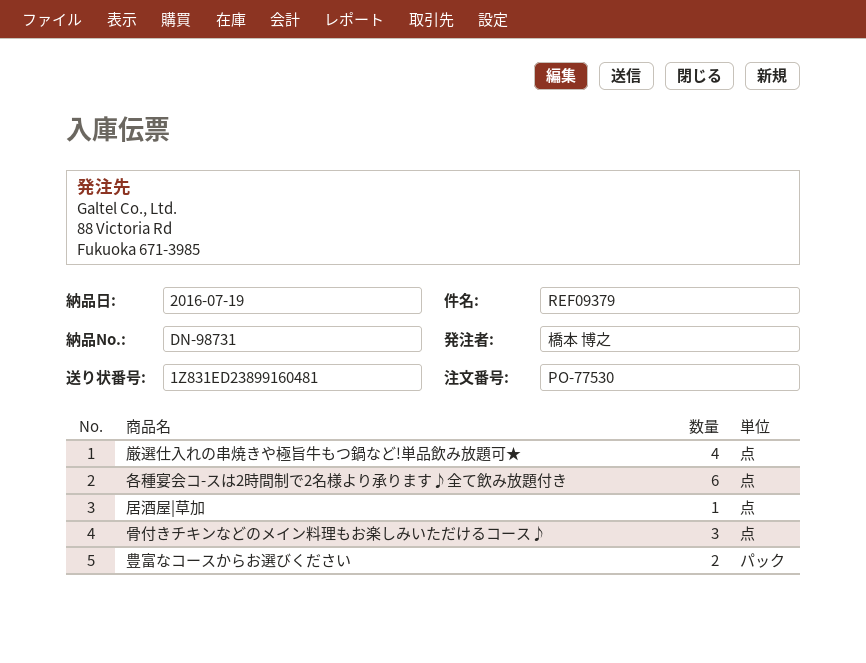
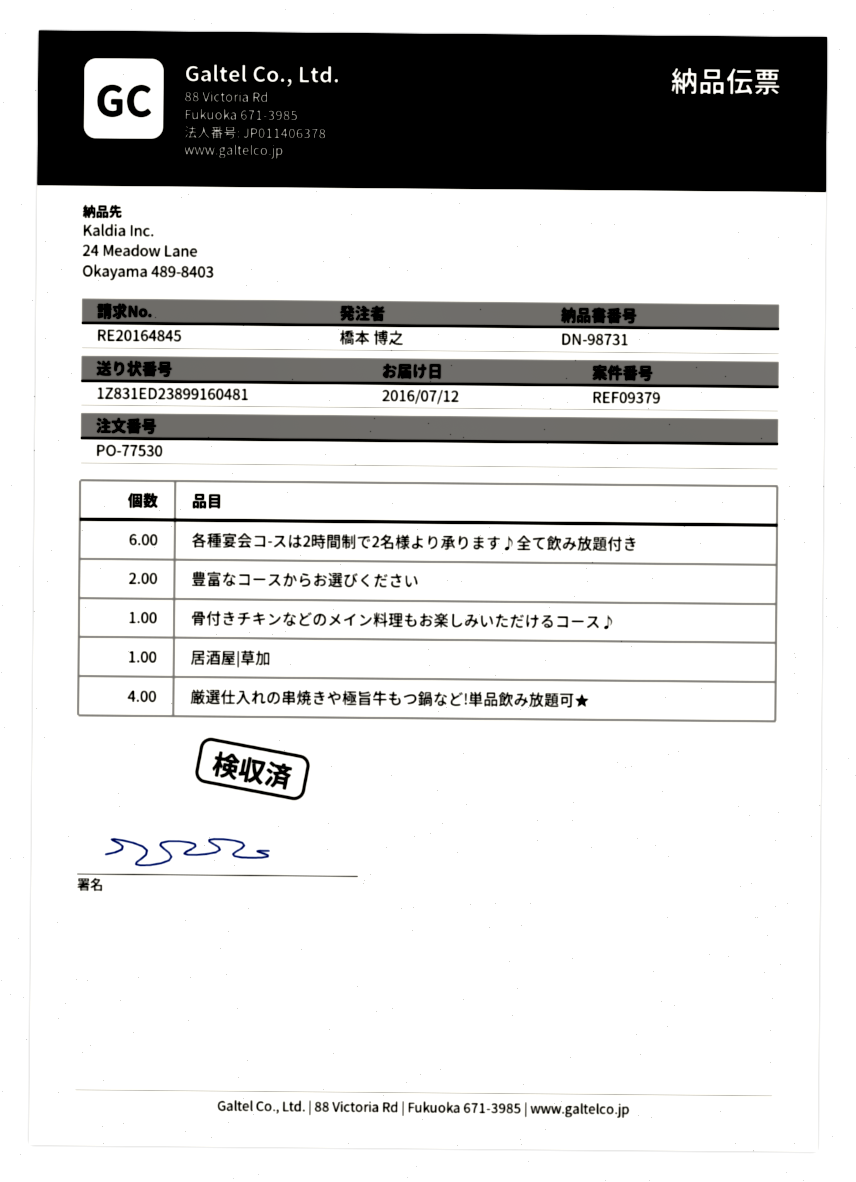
delivery date: 2016-07-19 -> 2016-07-12
骨付きチキンなどのメイン料理もお楽しみいただけるコース♪: 3 -> 1

